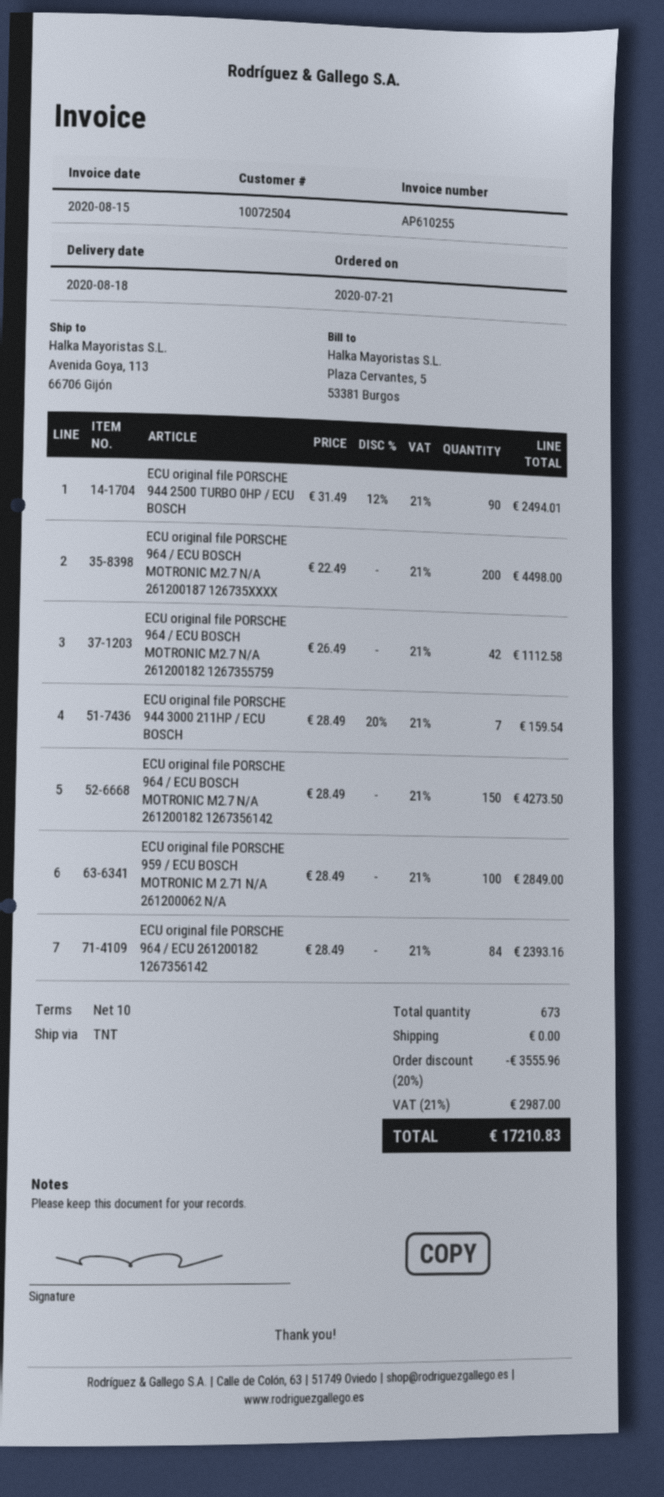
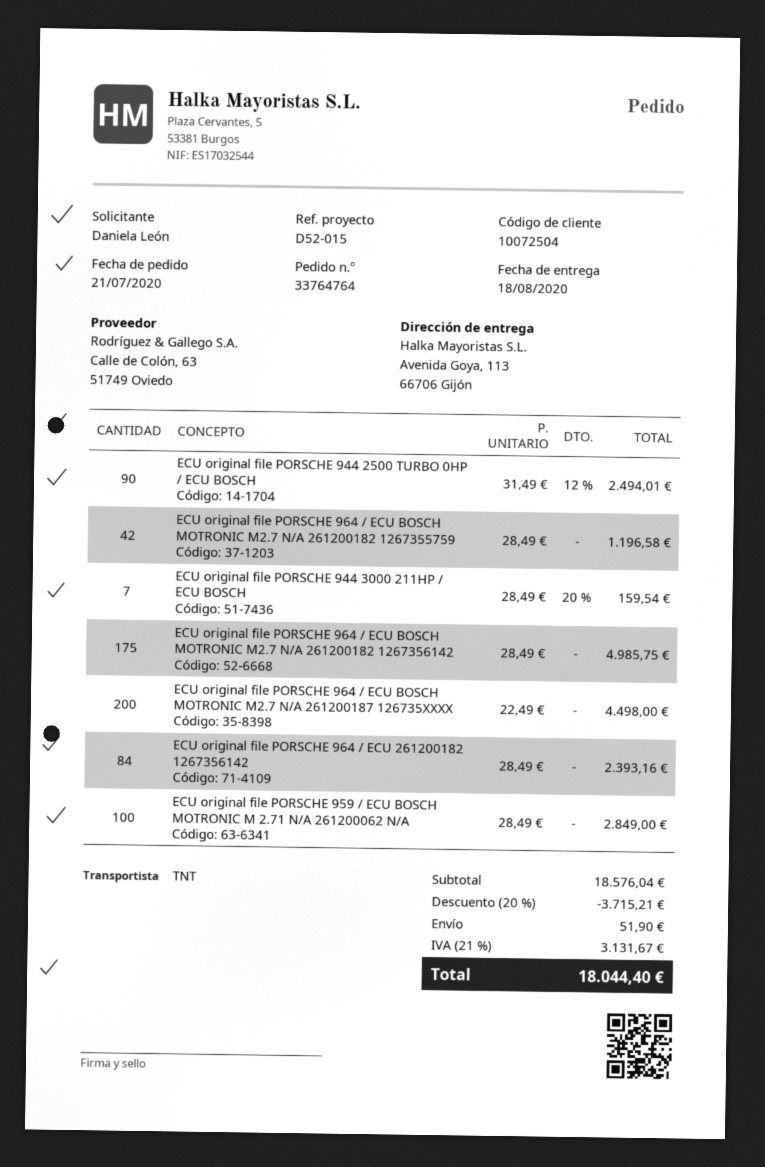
ECU original file PORSCHE 964 / ECU BOSCH MOTRONIC M2.7 N/A 261200182 1267355759: 42 x 26.49 = 1112.58 -> 42 x 28.49 = 1196.58
ECU original file PORSCHE 964 / ECU BOSCH MOTRONIC M2.7 N/A 261200182 1267356142: 150 x 28.49 = 4273.50 -> 175 x 28.49 = 4985.75
discount: 20% = 3555.96 -> 20% = 3715.21
shipping: 0.00 -> 51.90
tax: 21% = 2987.00 -> 21% = 3131.67
total: 17210.83 -> 18044.40

